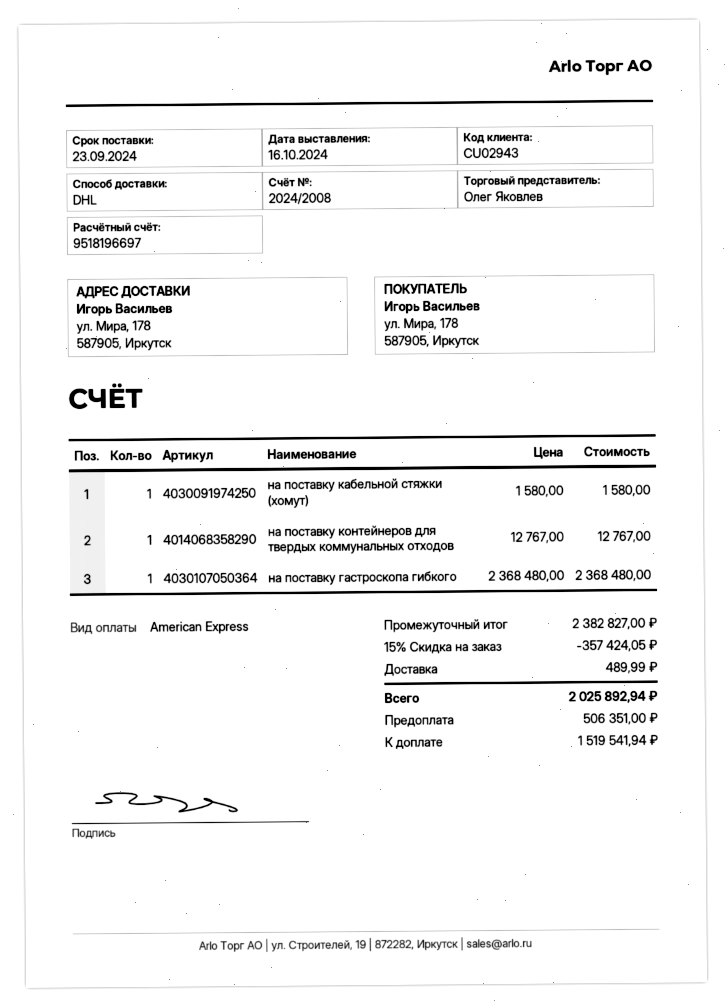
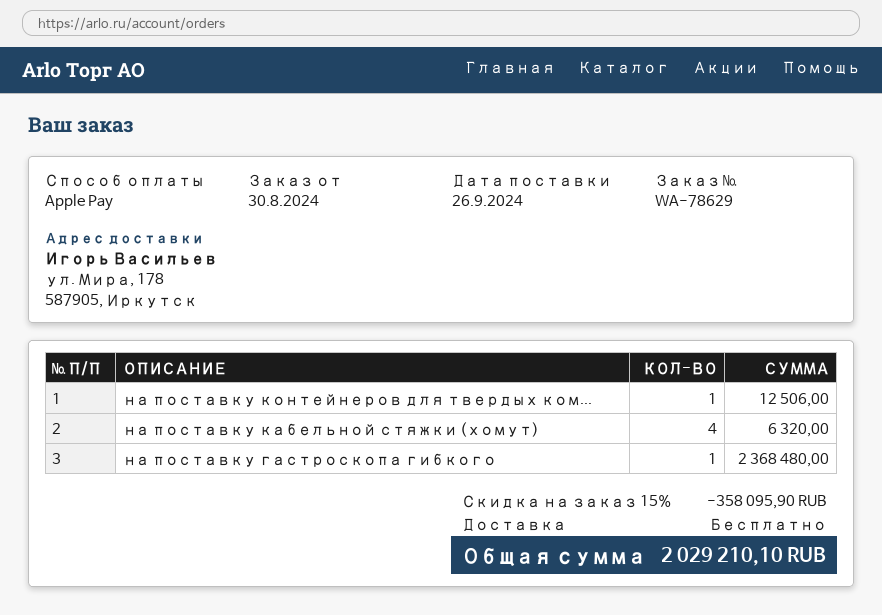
delivery date: 2024-09-23 -> 2024-09-26
payment method: American Express -> Apple Pay
на поставку кабельной стяжки (хомут): 1 for 1580.00 -> 4 for 6320.00
на поставку контейнеров для твердых коммунальных отходов: 1 for 12767.00 -> 1 for 12506.00
discount: 15% = 357424.05 -> 15% = 358095.90
shipping: 489.99 -> 0.00
total: 2025892.94 -> 2029210.10

